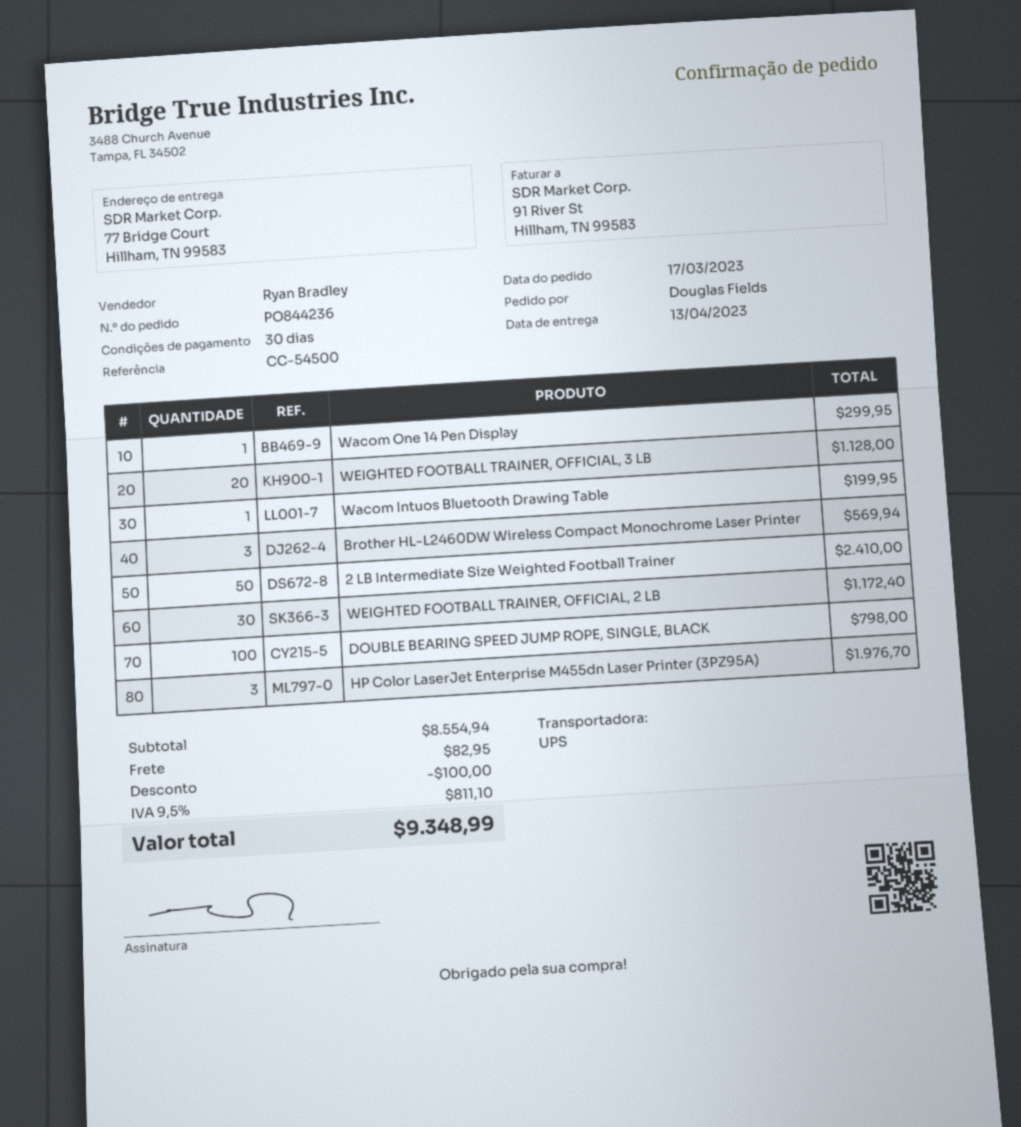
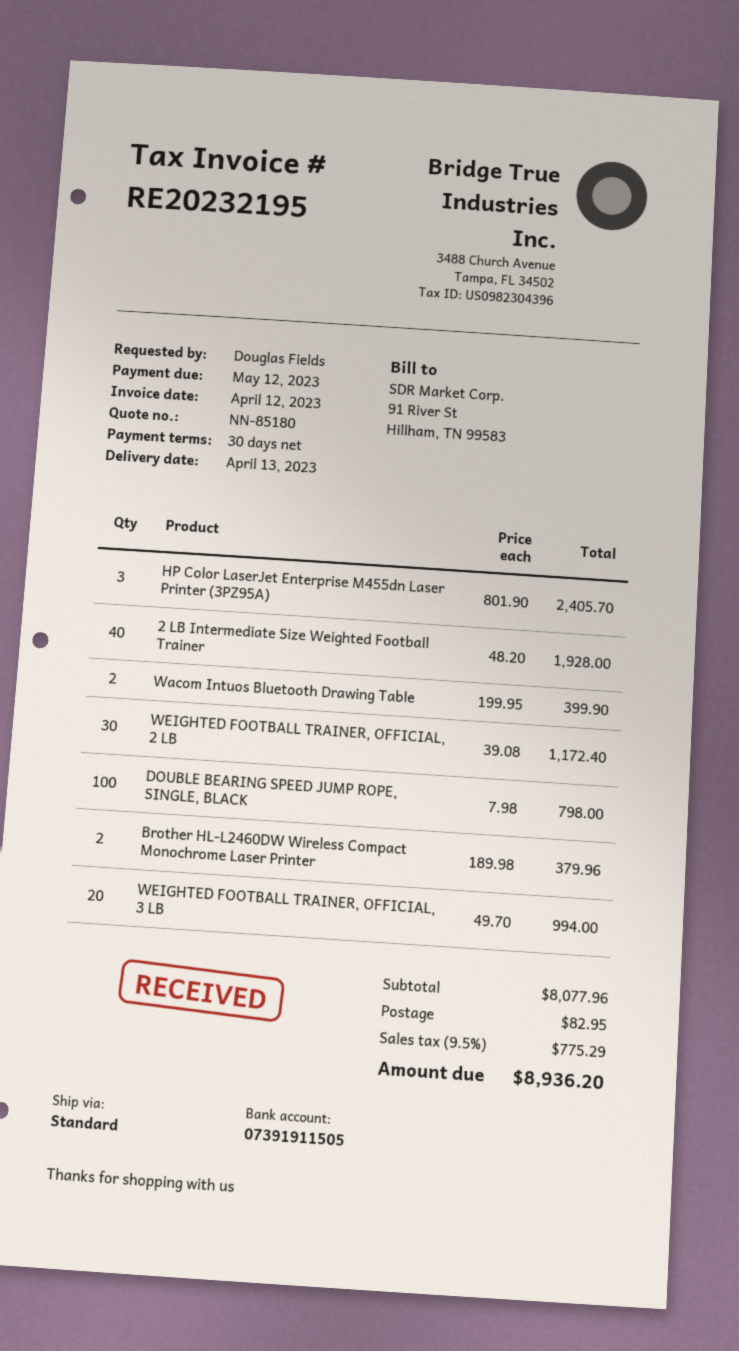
shipping method: UPS -> standard
Wacom One 14 Pen Display: 1 for 299.95 -> none
WEIGHTED FOOTBALL TRAINER, OFFICIAL, 3 LB: 20 for 1128.00 -> 20 for 994.00
Wacom Intuos Bluetooth Drawing Table: 1 for 199.95 -> 2 for 399.90
Brother HL-L2460DW Wireless Compact Monochrome Laser Printer: 3 for 569.94 -> 2 for 379.96
2 LB Intermediate Size Weighted Football Trainer: 50 for 2410.00 -> 40 for 1928.00
HP Color LaserJet Enterprise M455dn Laser Printer (3PZ95A): 3 for 1976.70 -> 3 for 2405.70
subtotal: 8554.94 -> 8077.96
discount: 100.00 -> none
tax: 9.5% = 811.10 -> 9.5% = 775.29
total: 9348.99 -> 8936.20

